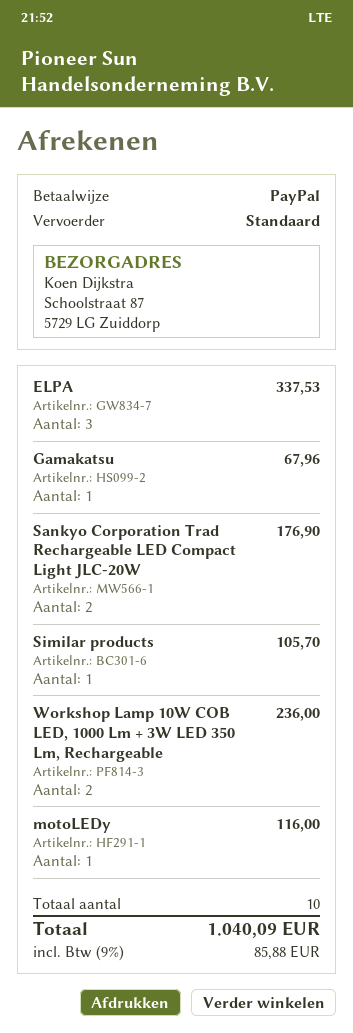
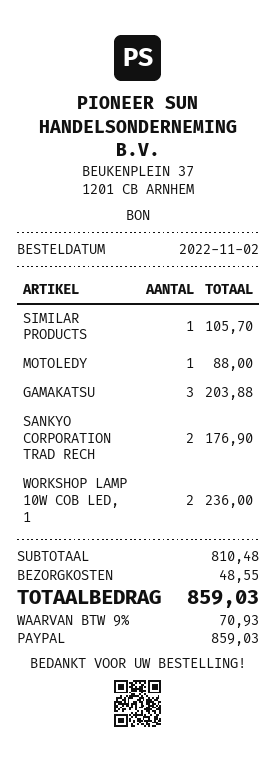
ELPA: 3 for 337.53 -> none
Gamakatsu: 1 for 67.96 -> 3 for 203.88
motoLEDy: 1 for 116.00 -> 1 for 88.00
shipping: none -> 48.55
tax: 9% = 85.88 -> 9% = 70.93
total: 1040.09 -> 859.03

